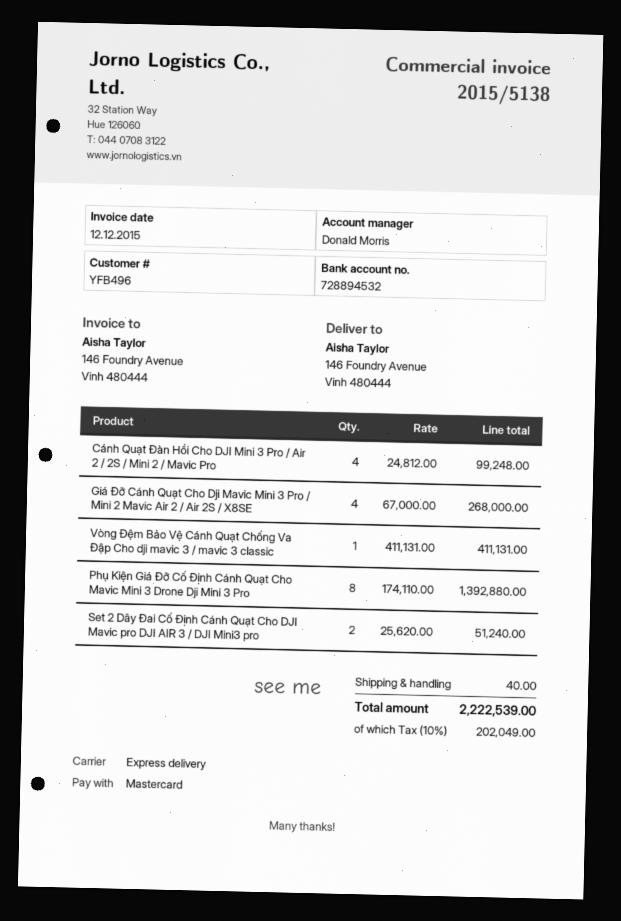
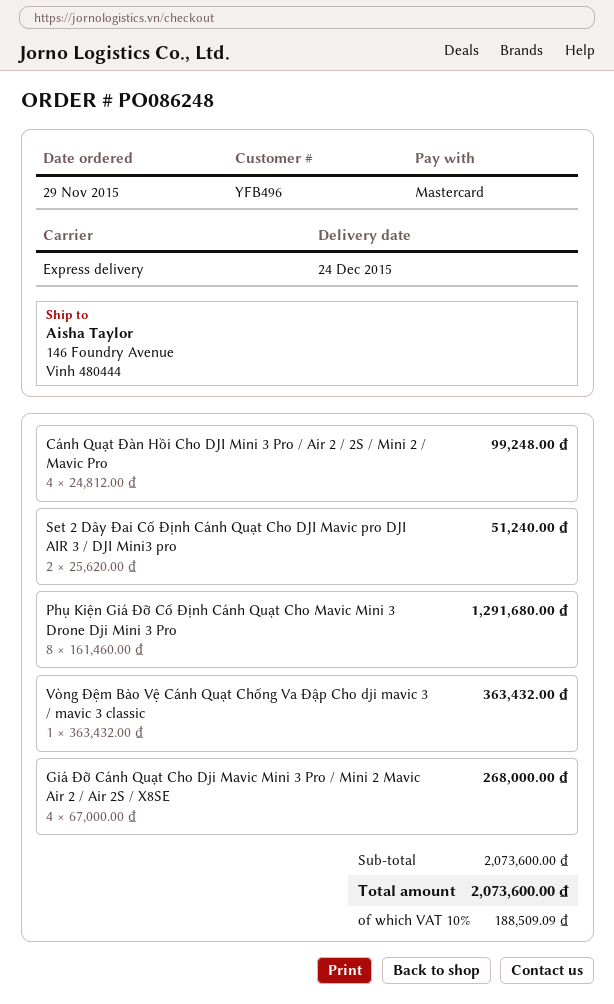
Vòng Đệm Bảo Vệ Cánh Quạt Chống Va Đập Cho dji mavic 3 / mavic 3 classic: 1 x 411131.00 = 411131.00 -> 1 x 363432.00 = 363432.00
Phụ Kiện Giá Đỡ Cố Định Cánh Quạt Cho Mavic Mini 3 Drone Dji Mini 3 Pro: 8 x 174110.00 = 1392880.00 -> 8 x 161460.00 = 1291680.00
shipping: 40.00 -> none
tax: 10% = 202049.00 -> 10% = 188509.09
total: 2222539.00 -> 2073600.00

